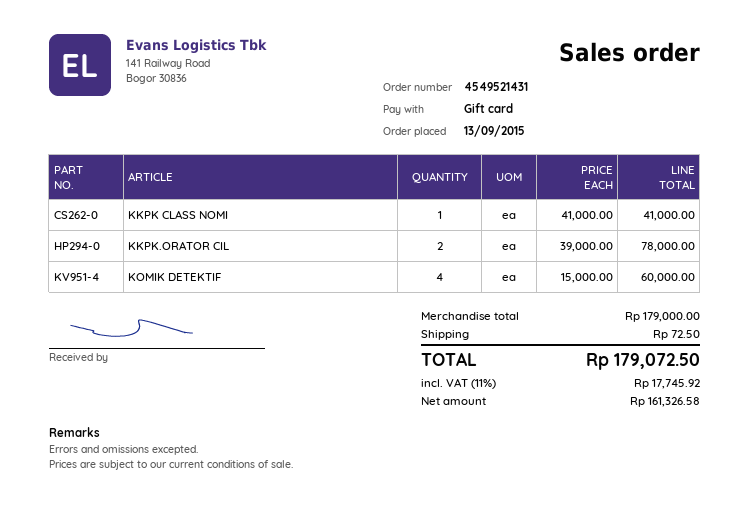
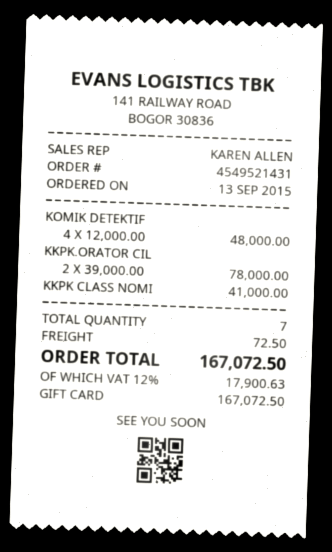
KOMIK DETEKTIF: 4 x 15000.00 = 60000.00 -> 4 x 12000.00 = 48000.00
tax: 11% = 17745.92 -> 12% = 17900.63
total: 179072.50 -> 167072.50

